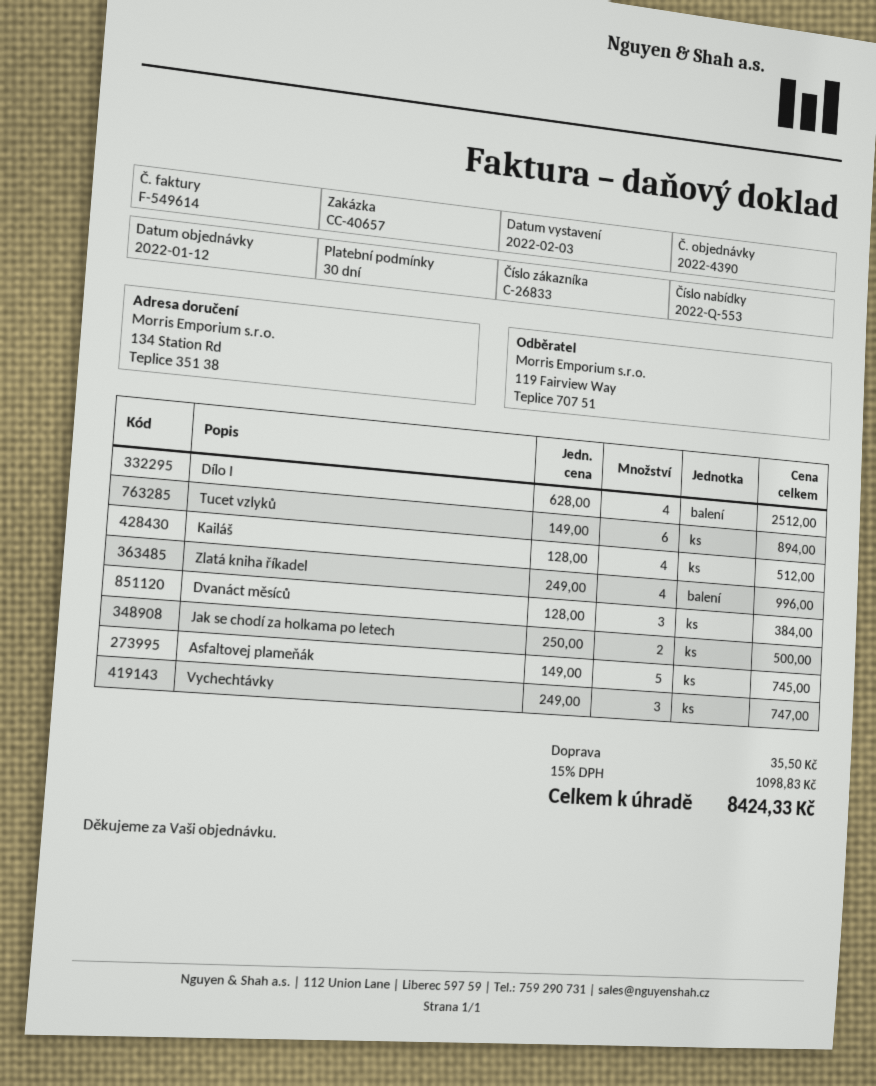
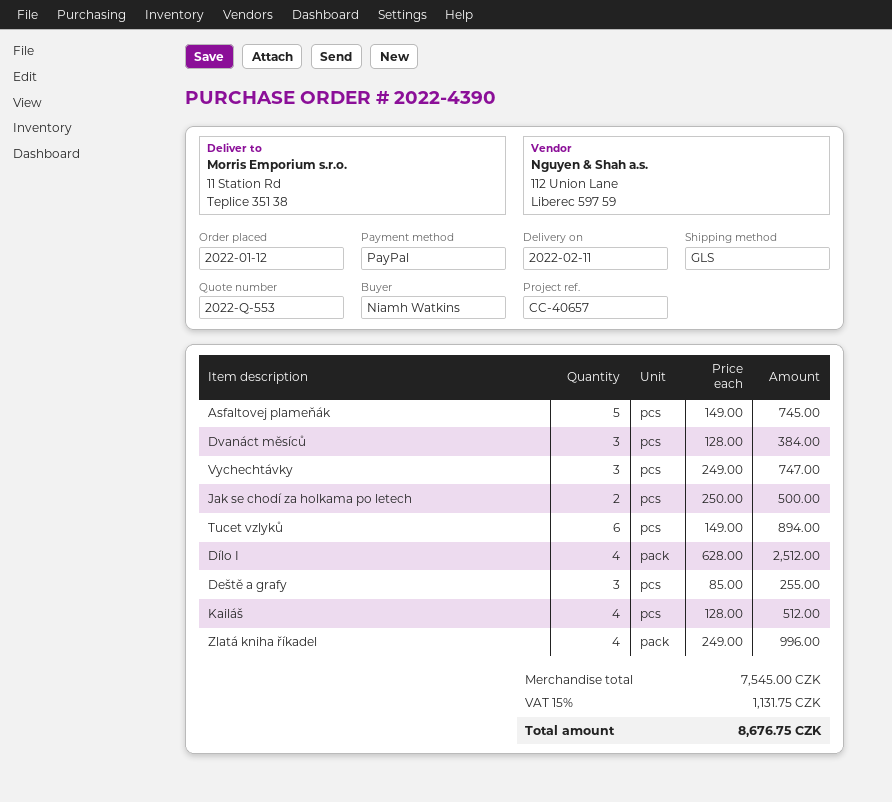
ship to: 134 Station Rd, Teplice 351 38 -> 11 Station Rd, Teplice 351 38
Deště a grafy: none -> 3 x 85.00 = 255.00
shipping: 35.50 -> none
tax: 15% = 1098.83 -> 15% = 1131.75
total: 8424.33 -> 8676.75

